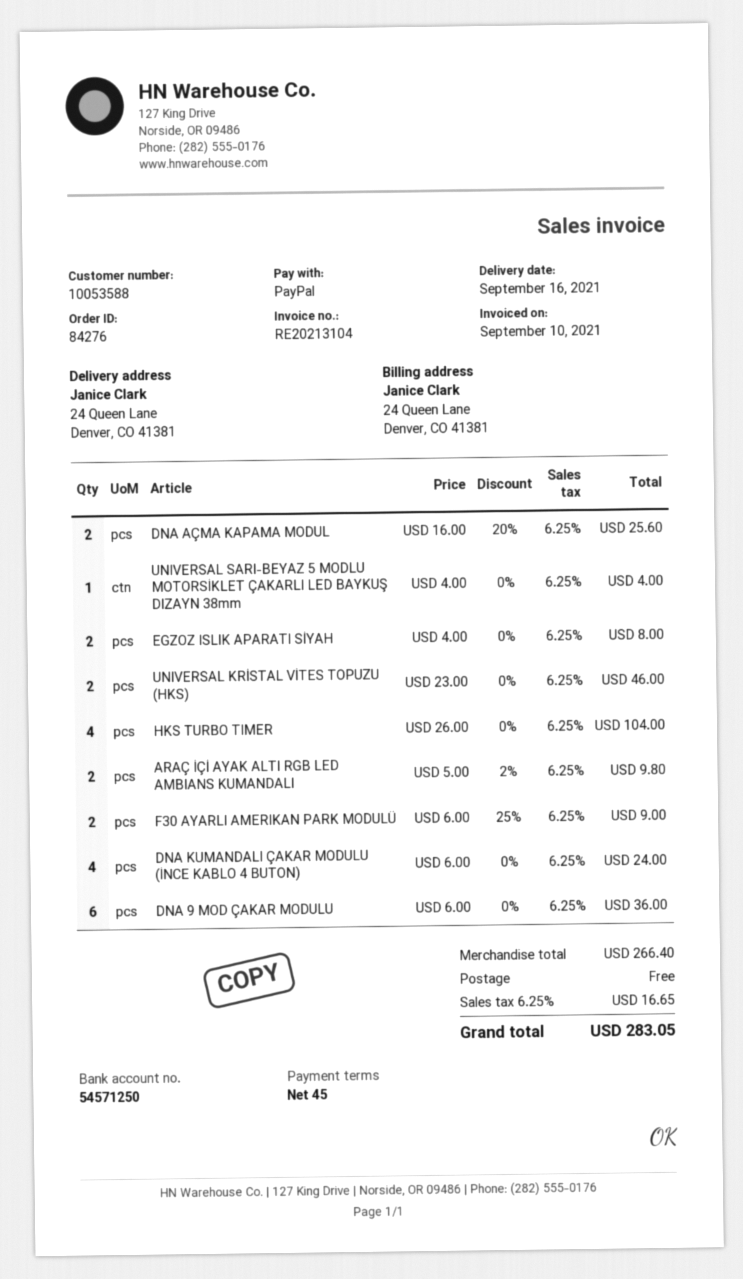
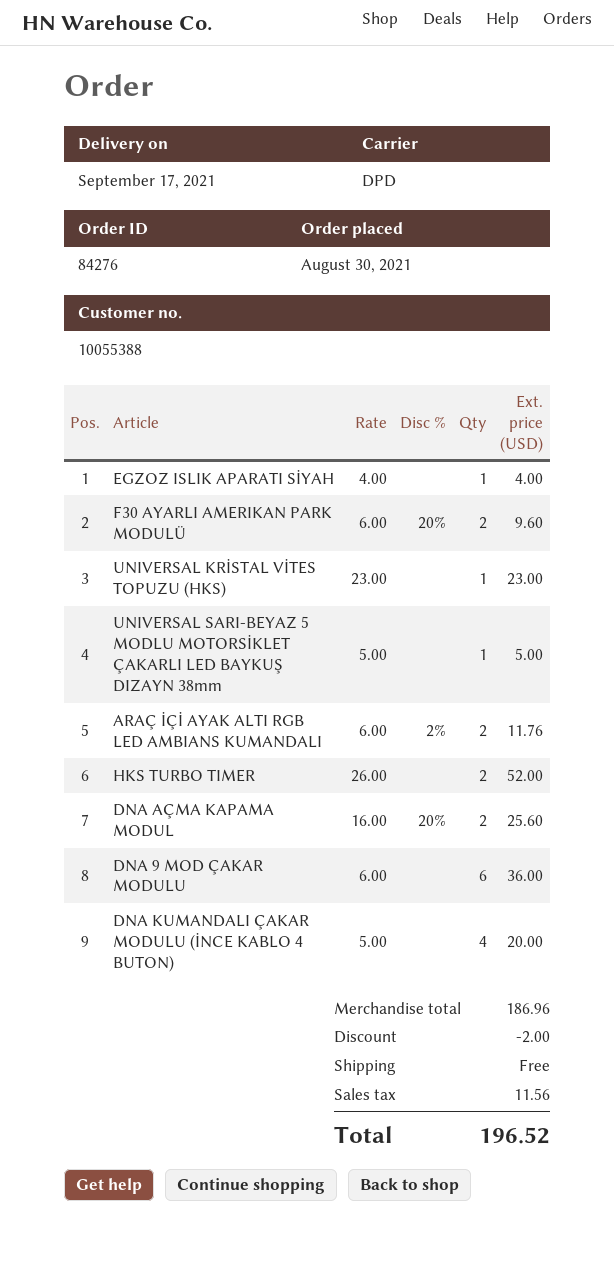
delivery date: 2021-09-16 -> 2021-09-17
customer number: 10053588 -> 10055388
UNIVERSAL SARI-BEYAZ 5 MODLU MOTORSİKLET ÇAKARLI LED BAYKUŞ DIZAYN 38mm: 1 x 4.00 = 4.00 -> 1 x 5.00 = 5.00
EGZOZ ISLIK APARATI SİYAH: 2 x 4.00 = 8.00 -> 1 x 4.00 = 4.00
UNIVERSAL KRİSTAL VİTES TOPUZU (HKS): 2 x 23.00 = 46.00 -> 1 x 23.00 = 23.00
HKS TURBO TIMER: 4 x 26.00 = 104.00 -> 2 x 26.00 = 52.00
ARAÇ İÇİ AYAK ALTI RGB LED AMBIANS KUMANDALI: 2 x 5.00 - 2% = 9.80 -> 2 x 6.00 - 2% = 11.76
F30 AYARLI AMERIKAN PARK MODULÜ: 2 x 6.00 - 25% = 9.00 -> 2 x 6.00 - 20% = 9.60
DNA KUMANDALI ÇAKAR MODULU (İNCE KABLO 4 BUTON): 4 x 6.00 = 24.00 -> 4 x 5.00 = 20.00
subtotal: 266.40 -> 186.96
discount: none -> 2.00
tax: 16.65 -> 11.56
total: 283.05 -> 196.52

